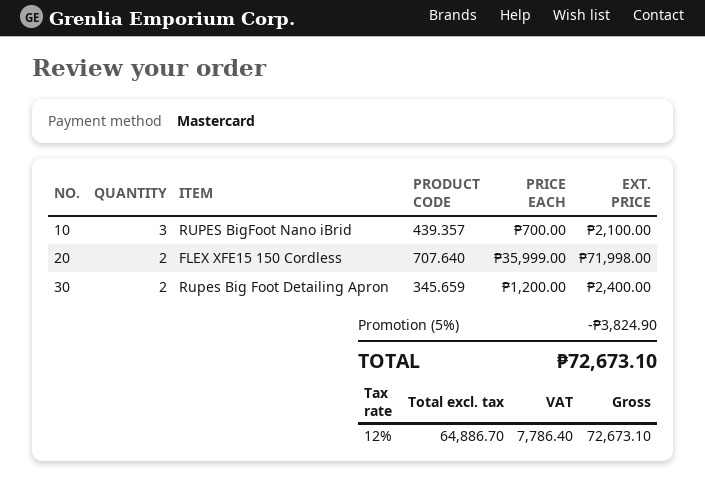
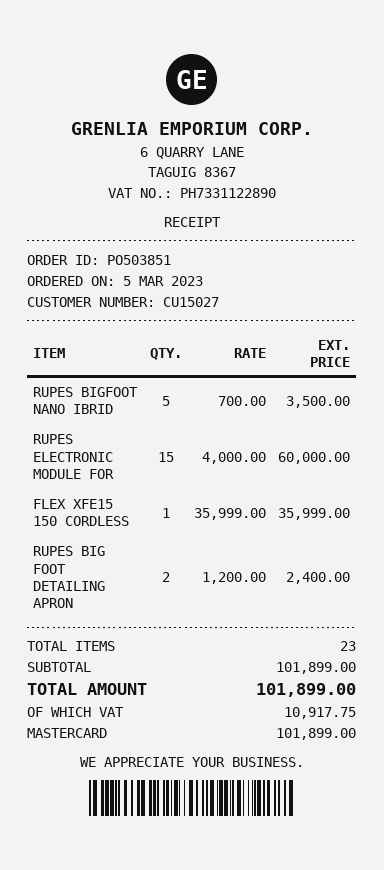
RUPES BigFoot Nano iBrid: 3 x 700.00 = 2100.00 -> 5 x 700.00 = 3500.00
FLEX XFE15 150 Cordless: 2 x 35999.00 = 71998.00 -> 1 x 35999.00 = 35999.00
RUPES ELECTRONIC MODULE FOR: none -> 15 x 4000.00 = 60000.00
discount: 5% = 3824.90 -> none
tax: 7786.40 -> 10917.75
total: 72673.10 -> 101899.00

